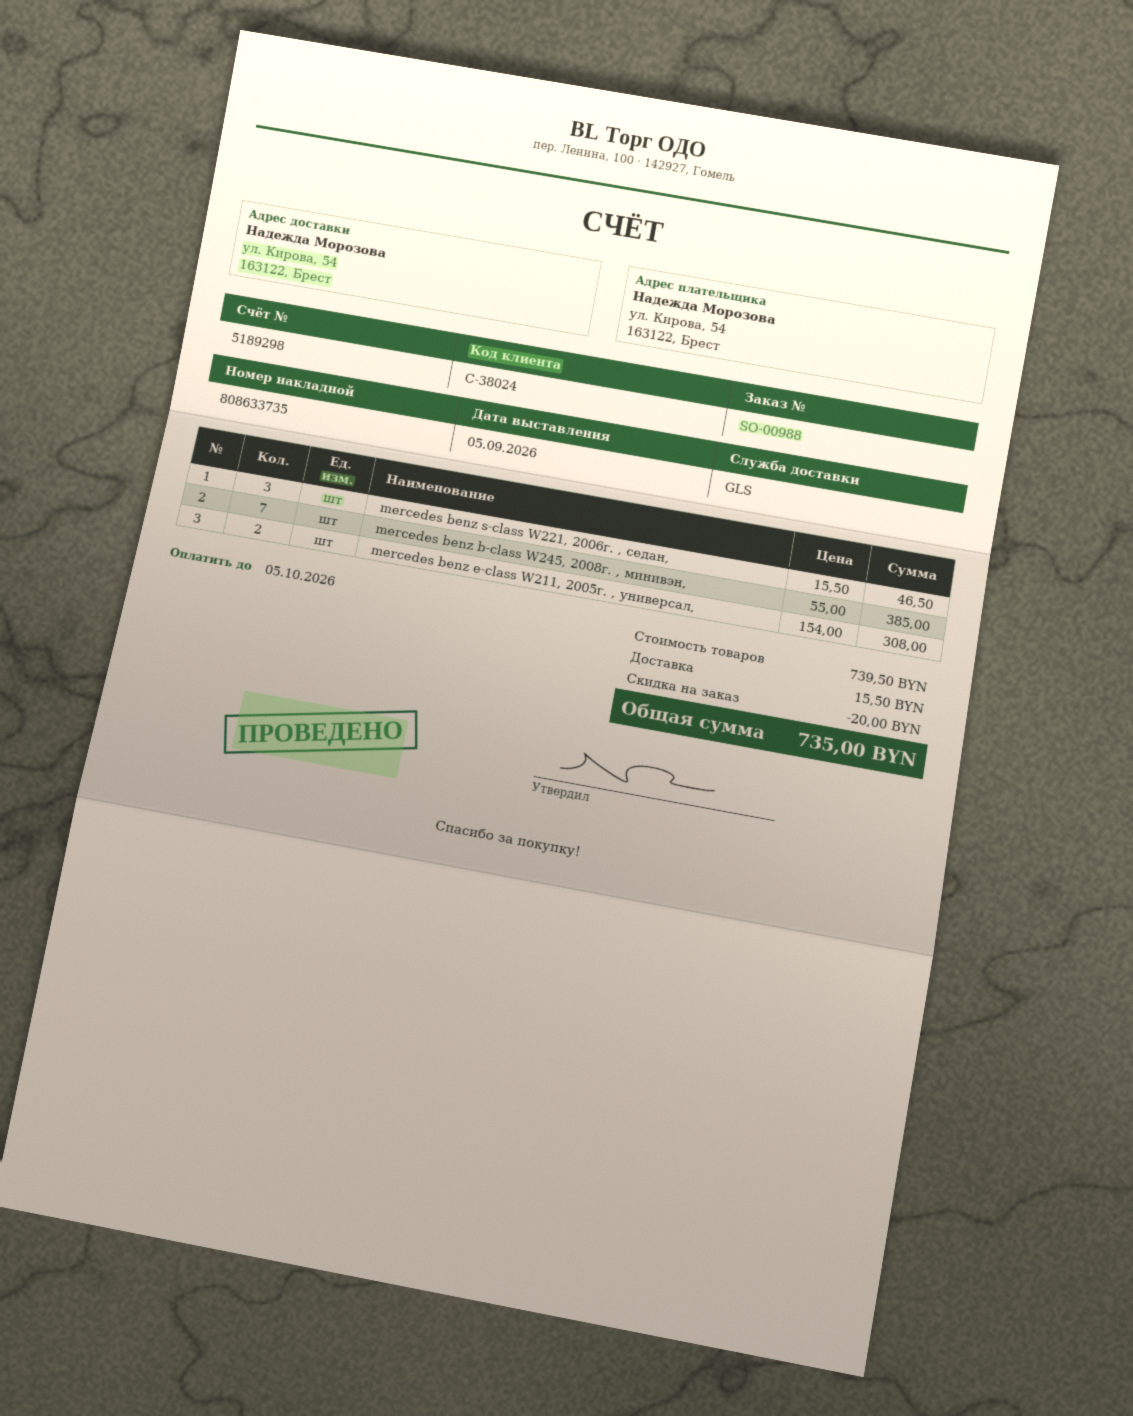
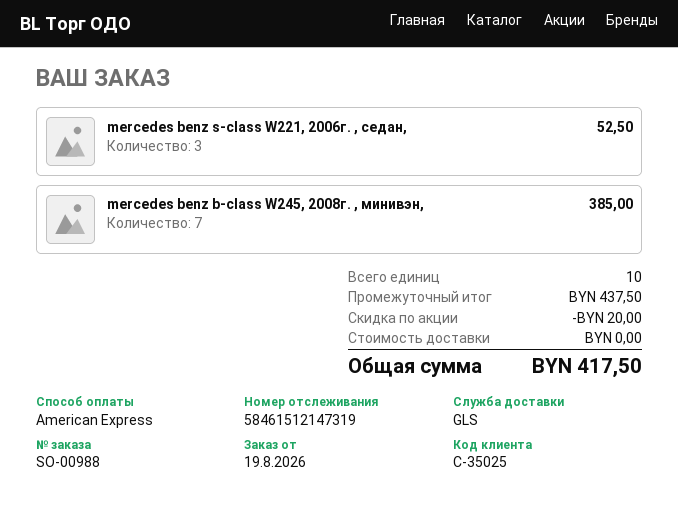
customer number: C-38024 -> C-35025
mercedes benz s-class W221, 2006г. , седан,: 3 for 46.50 -> 3 for 52.50
mercedes benz e-class W211, 2005г. , универсал,: 2 for 308.00 -> none
subtotal: 739.50 -> 437.50
shipping: 15.50 -> 0.00
total: 735.00 -> 417.50

